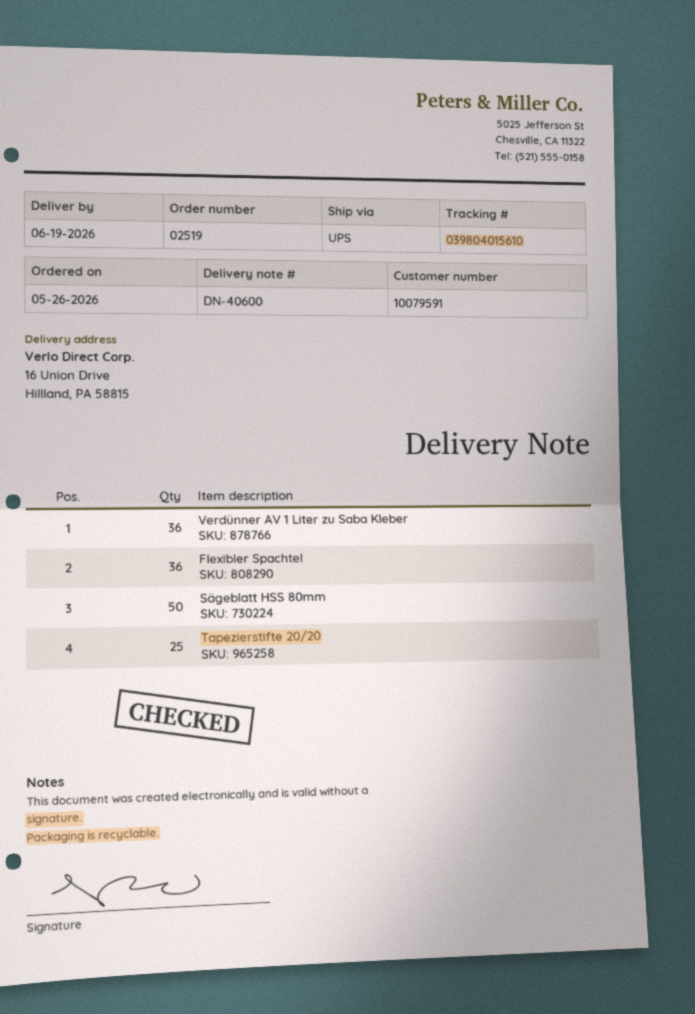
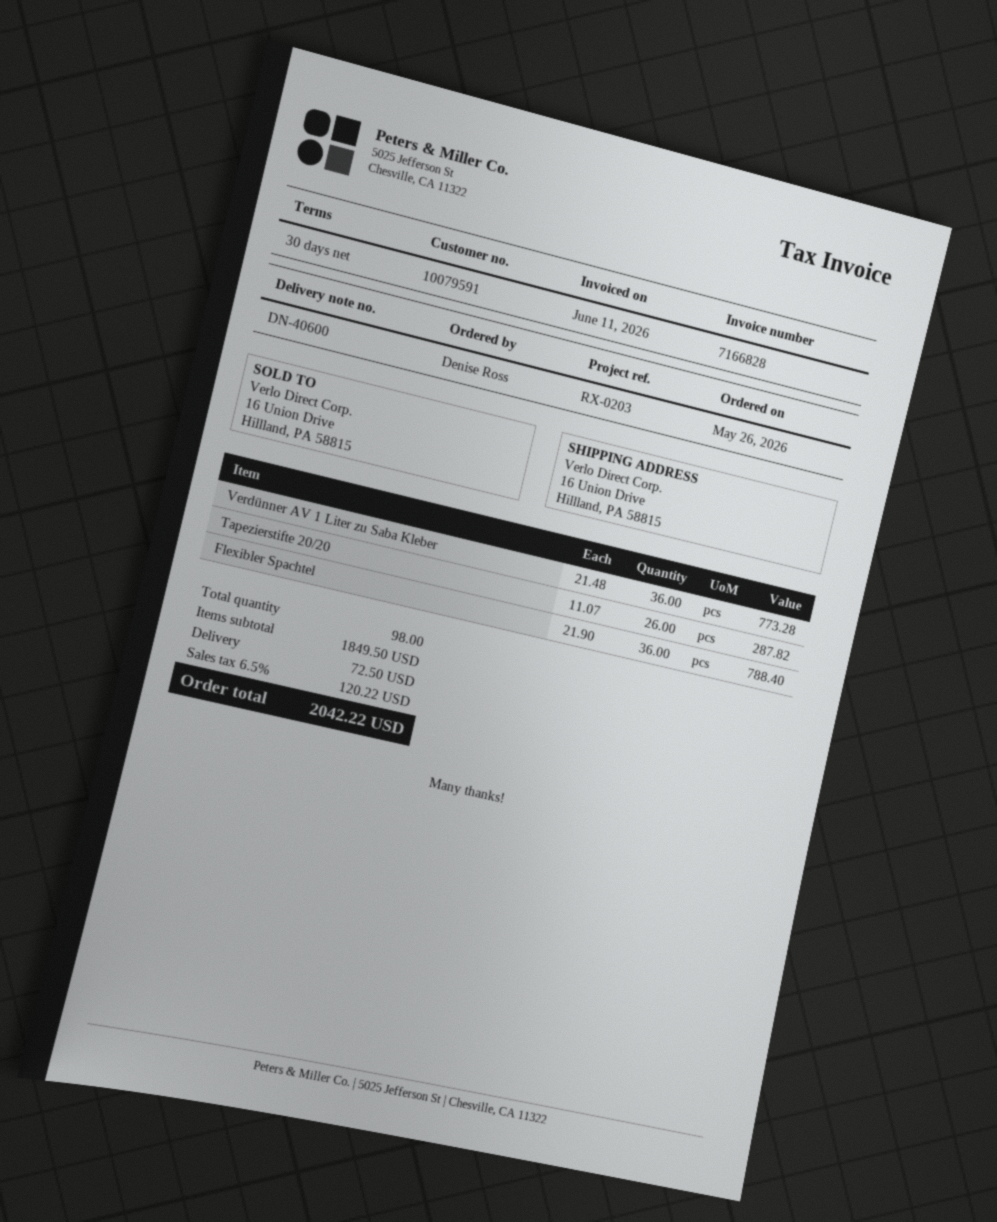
Sägeblatt HSS 80mm: 50 -> none
Tapezierstifte 20/20: 25 -> 26

